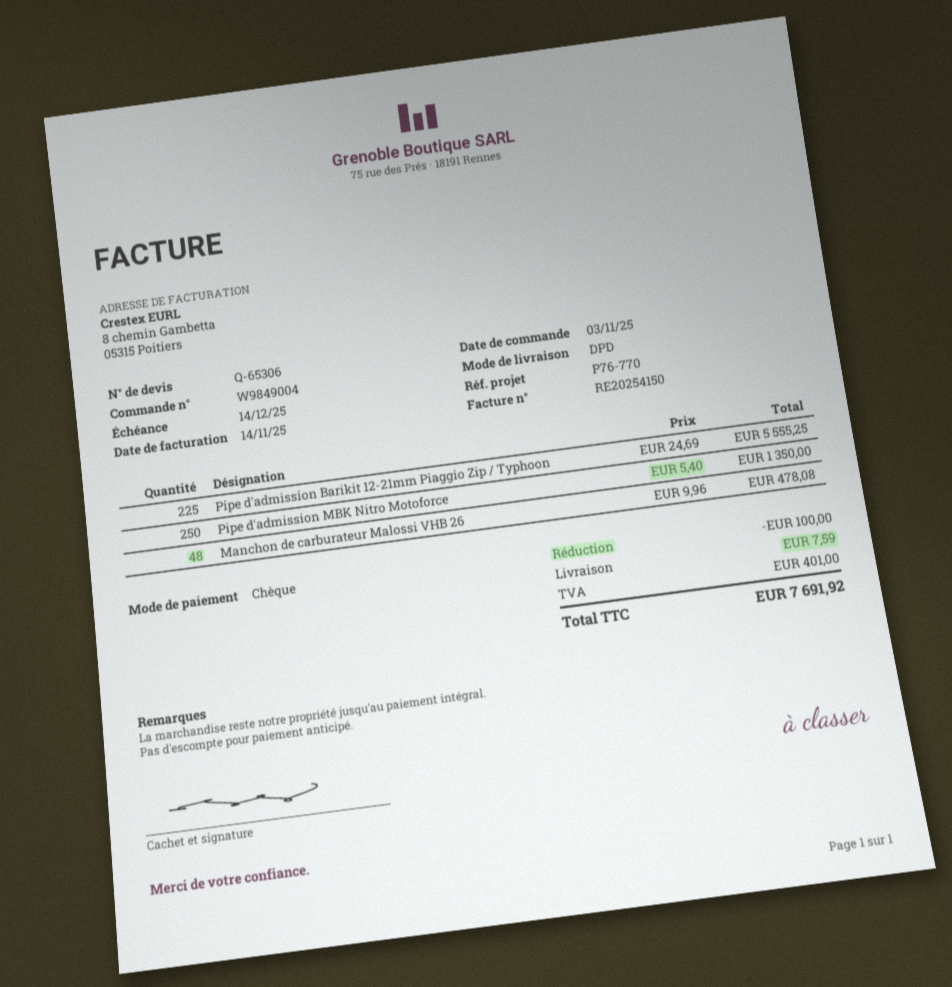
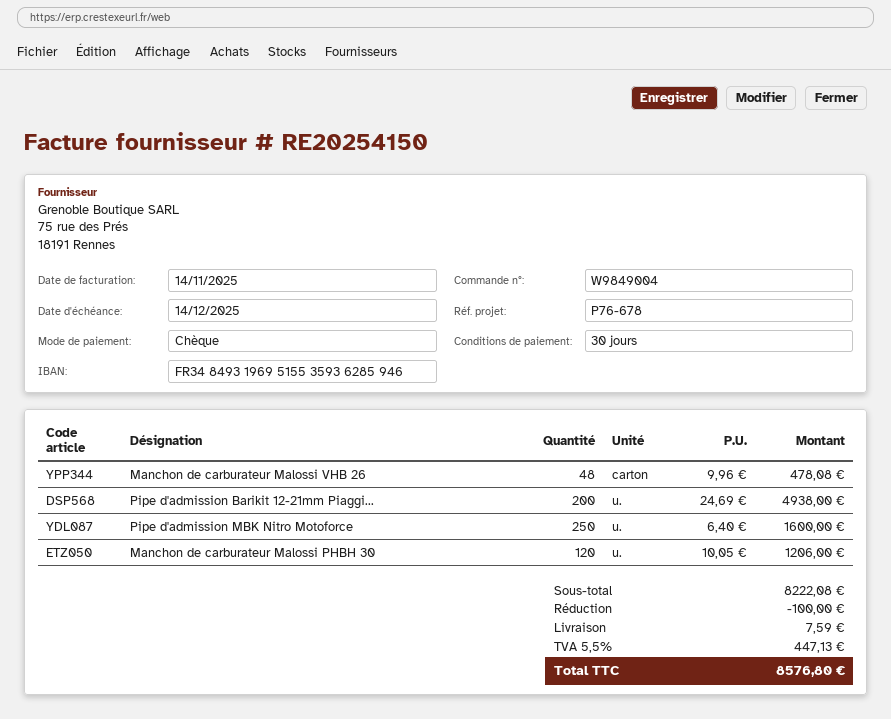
reference: P76-770 -> P76-678
Pipe d'admission Barikit 12-21mm Piaggio Zip / Typhoon: 225 x 24.69 = 5555.25 -> 200 x 24.69 = 4938.00
Pipe d'admission MBK Nitro Motoforce: 250 x 5.40 = 1350.00 -> 250 x 6.40 = 1600.00
Manchon de carburateur Malossi PHBH 30: none -> 120 x 10.05 = 1206.00
tax: 401.00 -> 447.13
total: 7691.92 -> 8576.80

